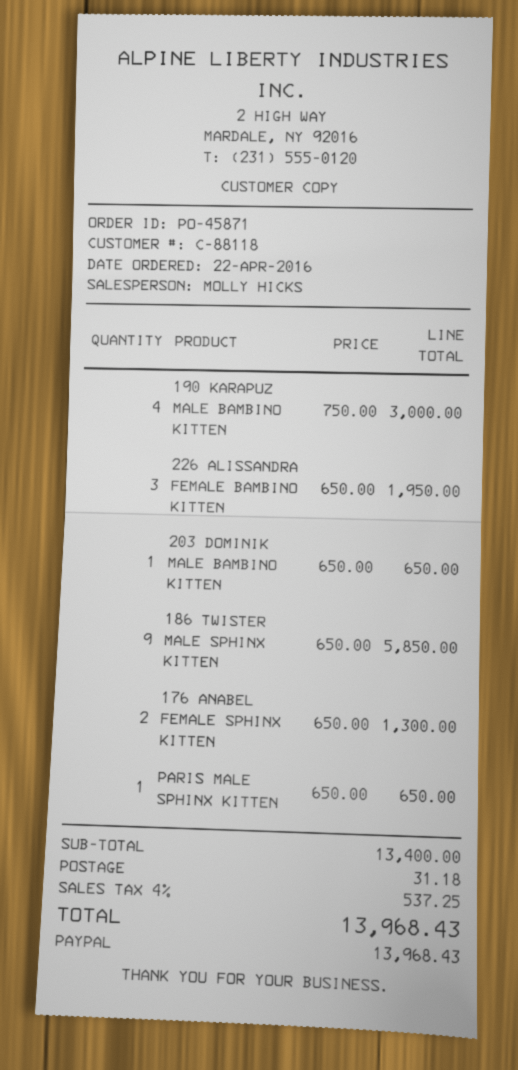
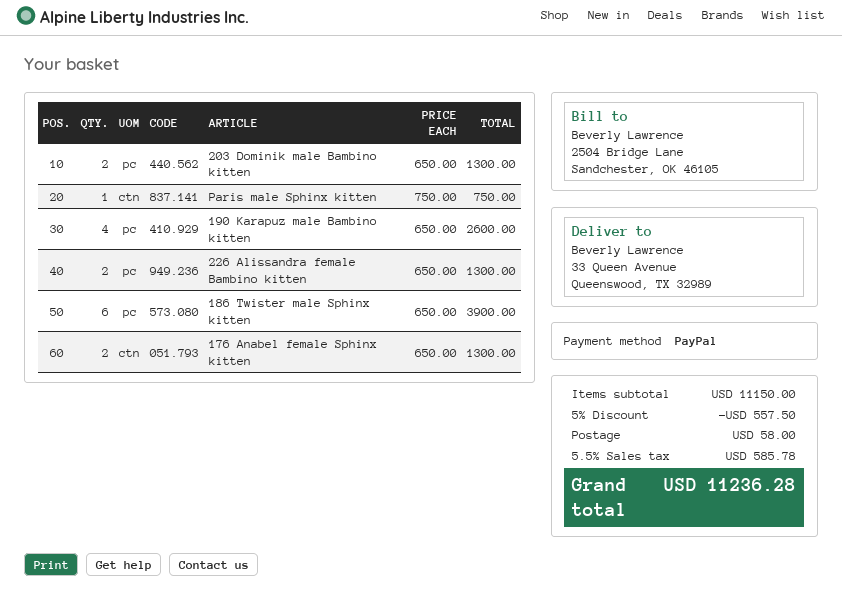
190 KARAPUZ MALE BAMBINO KITTEN: 4 x 750.00 = 3000.00 -> 4 x 650.00 = 2600.00
226 ALISSANDRA FEMALE BAMBINO KITTEN: 3 x 650.00 = 1950.00 -> 2 x 650.00 = 1300.00
203 DOMINIK MALE BAMBINO KITTEN: 1 x 650.00 = 650.00 -> 2 x 650.00 = 1300.00
186 TWISTER MALE SPHINX KITTEN: 9 x 650.00 = 5850.00 -> 6 x 650.00 = 3900.00
PARIS MALE SPHINX KITTEN: 1 x 650.00 = 650.00 -> 1 x 750.00 = 750.00
subtotal: 13400.00 -> 11150.00
discount: none -> 5% = 557.50
shipping: 31.18 -> 58.00
tax: 4% = 537.25 -> 5.5% = 585.78
total: 13968.43 -> 11236.28

